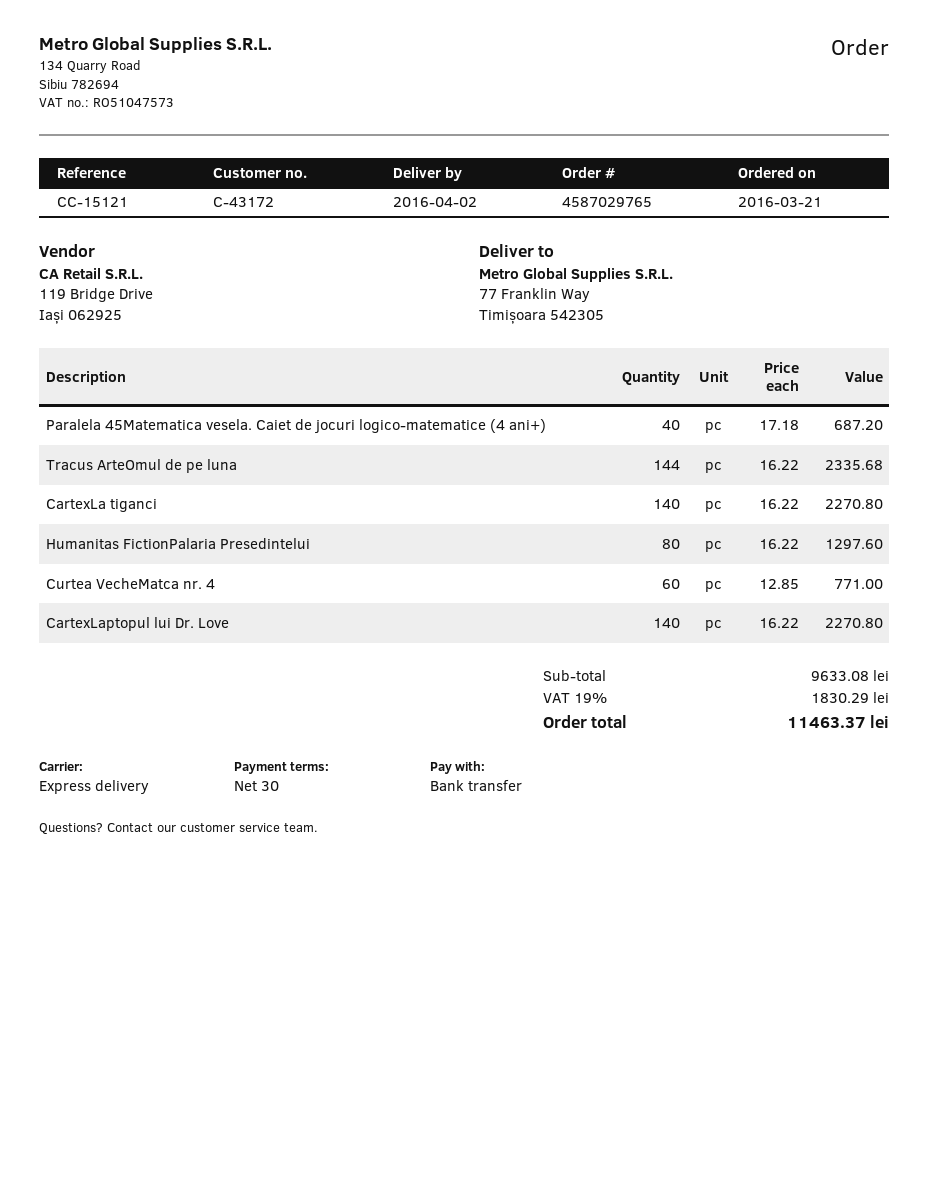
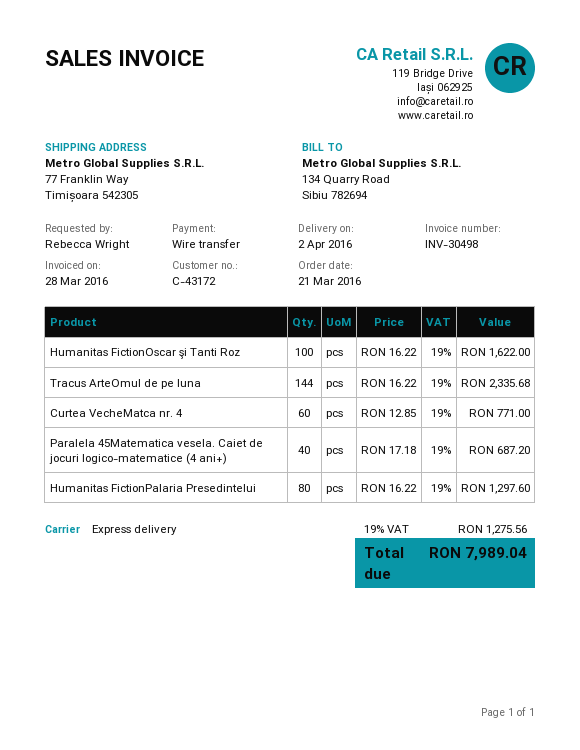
CartexLa tiganci: 140 x 16.22 = 2270.80 -> none
CartexLaptopul lui Dr. Love: 140 x 16.22 = 2270.80 -> none
Humanitas FictionOscar şi Tanti Roz: none -> 100 x 16.22 = 1622.00
tax: 19% = 1830.29 -> 19% = 1275.56
total: 11463.37 -> 7989.04

